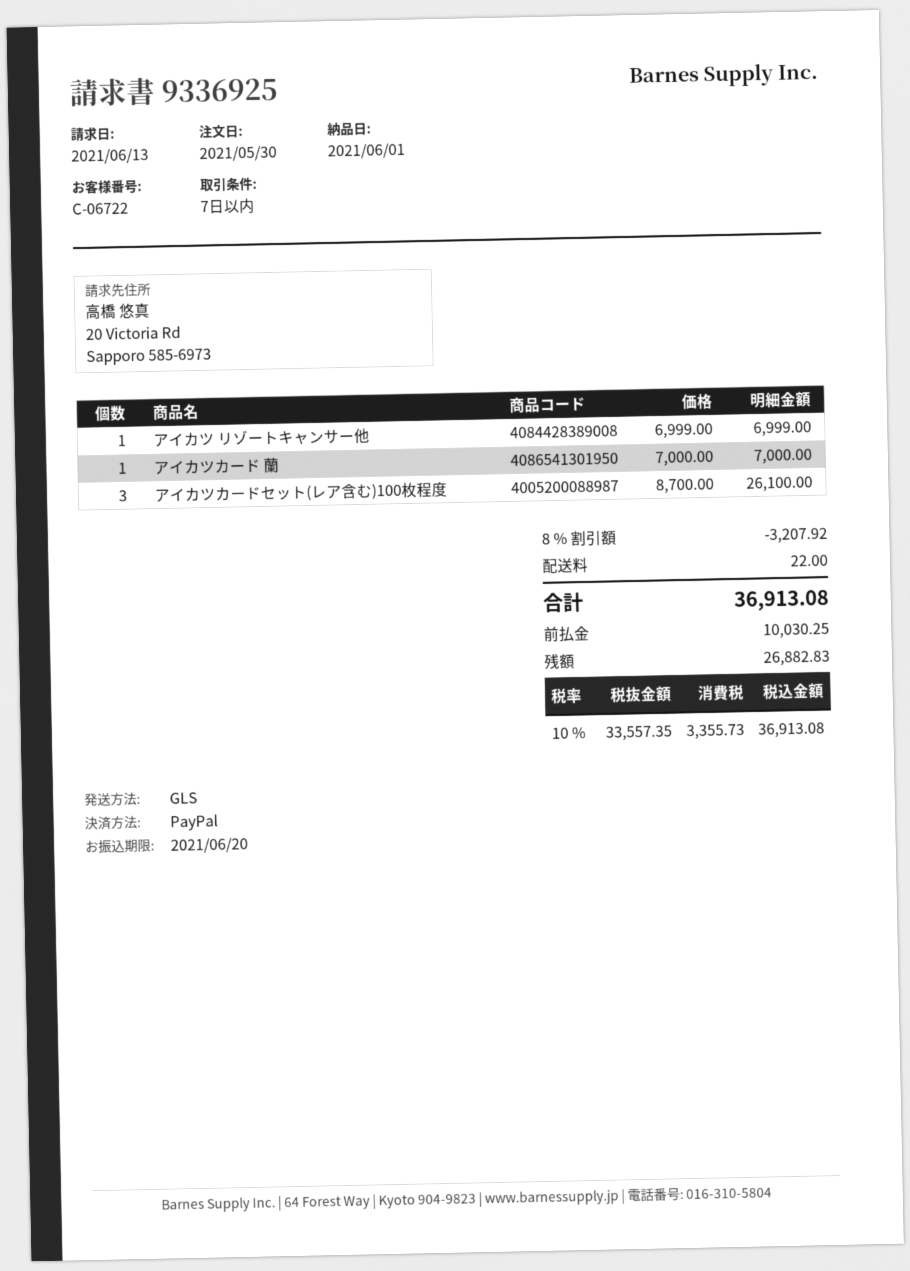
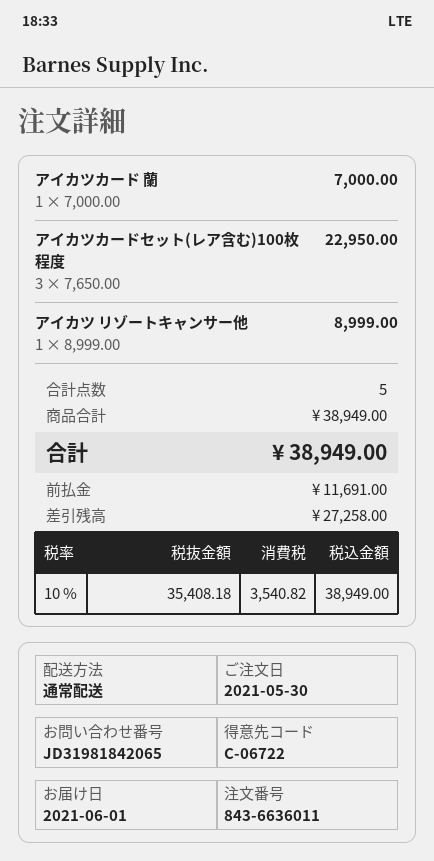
shipping method: GLS -> standard
アイカツ リゾートキャンサー他: 1 x 6999.00 = 6999.00 -> 1 x 8999.00 = 8999.00
アイカツカードセット(レア含む)100枚程度: 3 x 8700.00 = 26100.00 -> 3 x 7650.00 = 22950.00
discount: 8% = 3207.92 -> none
shipping: 22.00 -> none
net: 33557.35 -> 35408.18
tax: 10% = 3355.73 -> 10% = 3540.82
total: 36913.08 -> 38949.00
deposit: 10030.25 -> 11691.00
balance: 26882.83 -> 27258.00

